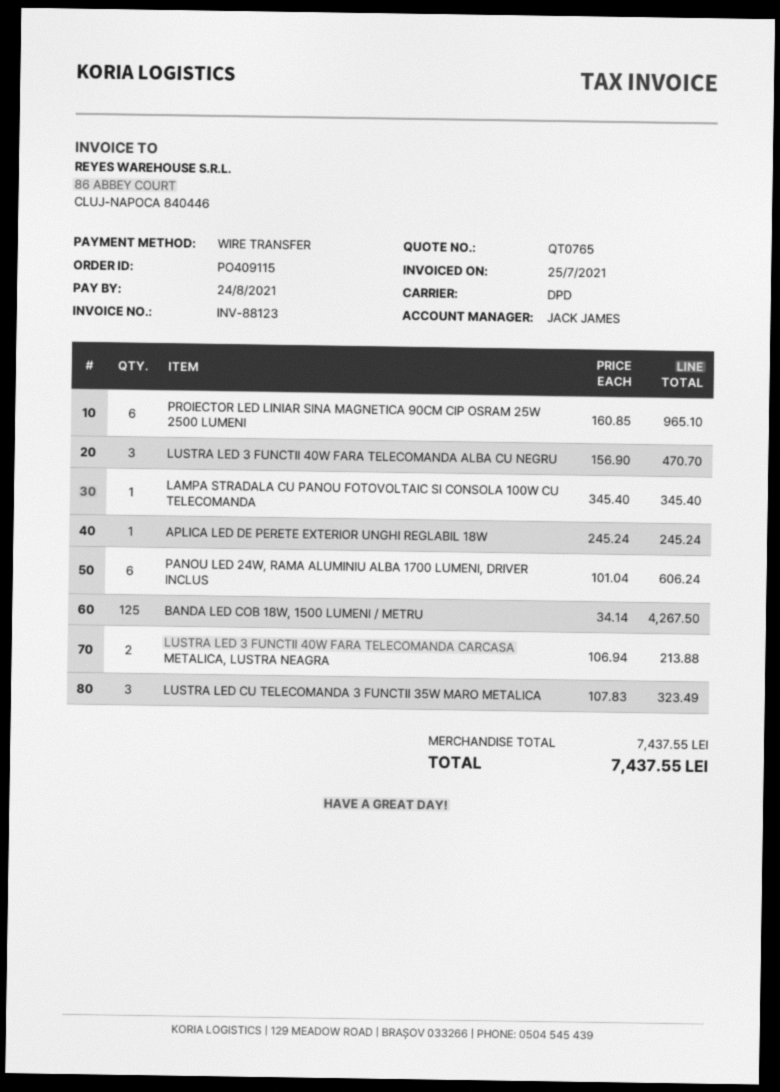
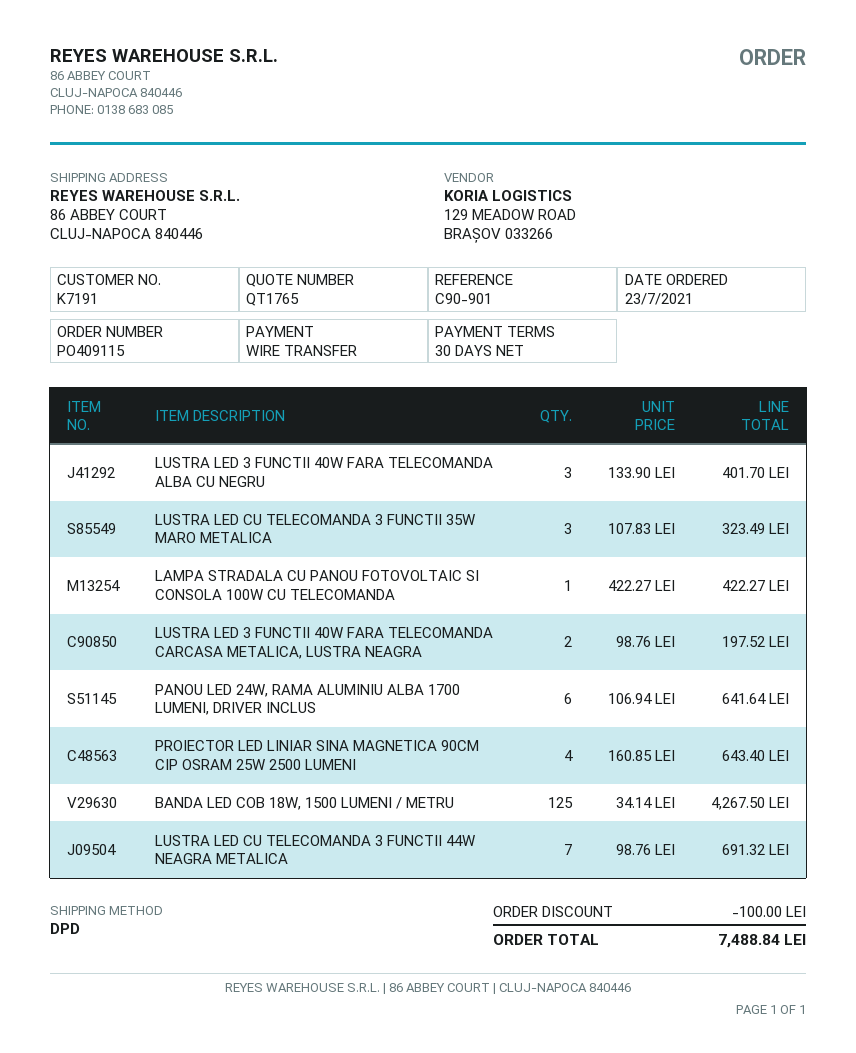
quote number: QT0765 -> QT1765
PROIECTOR LED LINIAR SINA MAGNETICA 90CM CIP OSRAM 25W 2500 LUMENI: 6 x 160.85 = 965.10 -> 4 x 160.85 = 643.40
LUSTRA LED 3 FUNCTII 40W FARA TELECOMANDA ALBA CU NEGRU: 3 x 156.90 = 470.70 -> 3 x 133.90 = 401.70
LAMPA STRADALA CU PANOU FOTOVOLTAIC SI CONSOLA 100W CU TELECOMANDA: 1 x 345.40 = 345.40 -> 1 x 422.27 = 422.27
APLICA LED DE PERETE EXTERIOR UNGHI REGLABIL 18W: 1 x 245.24 = 245.24 -> none
PANOU LED 24W, RAMA ALUMINIU ALBA 1700 LUMENI, DRIVER INCLUS: 6 x 101.04 = 606.24 -> 6 x 106.94 = 641.64
LUSTRA LED 3 FUNCTII 40W FARA TELECOMANDA CARCASA METALICA, LUSTRA NEAGRA: 2 x 106.94 = 213.88 -> 2 x 98.76 = 197.52
LUSTRA LED CU TELECOMANDA 3 FUNCTII 44W NEAGRA METALICA: none -> 7 x 98.76 = 691.32
discount: none -> 100.00
total: 7437.55 -> 7488.84

